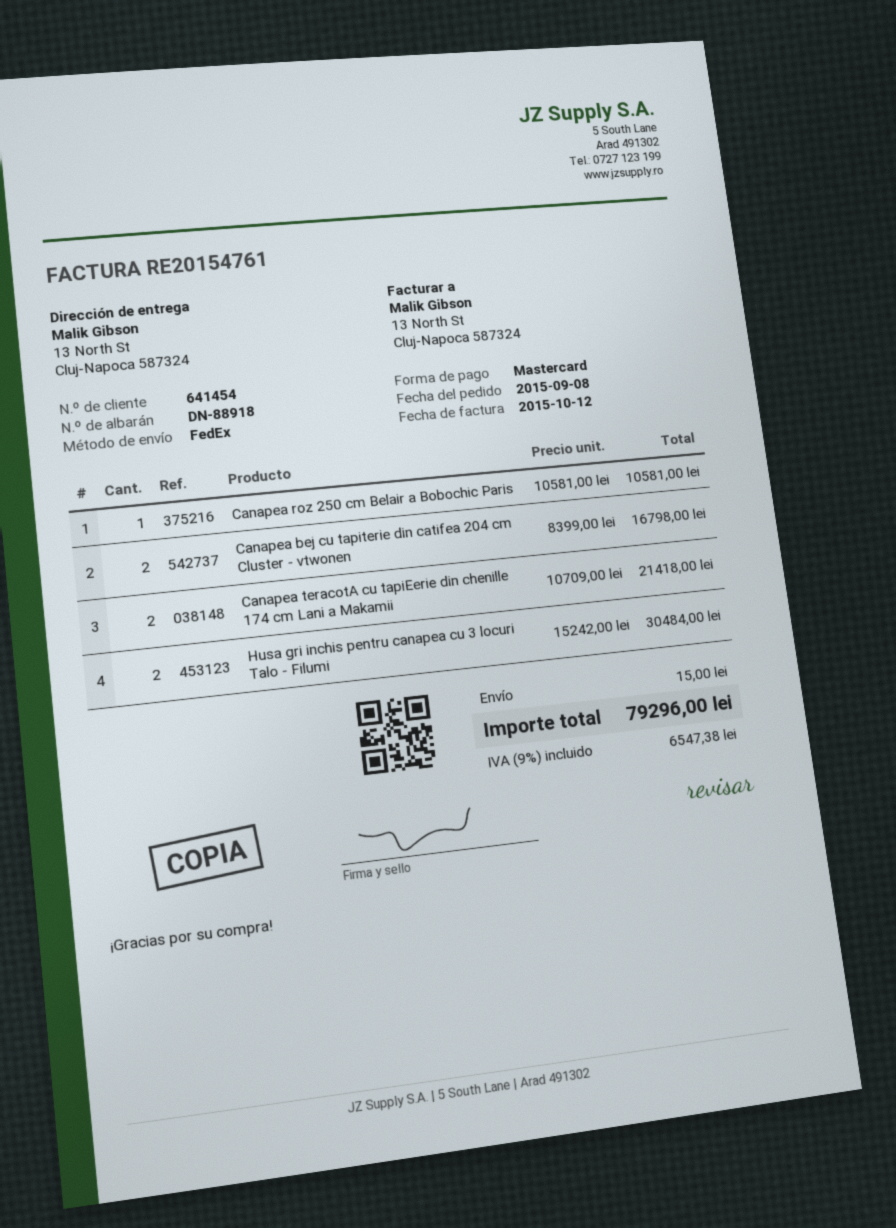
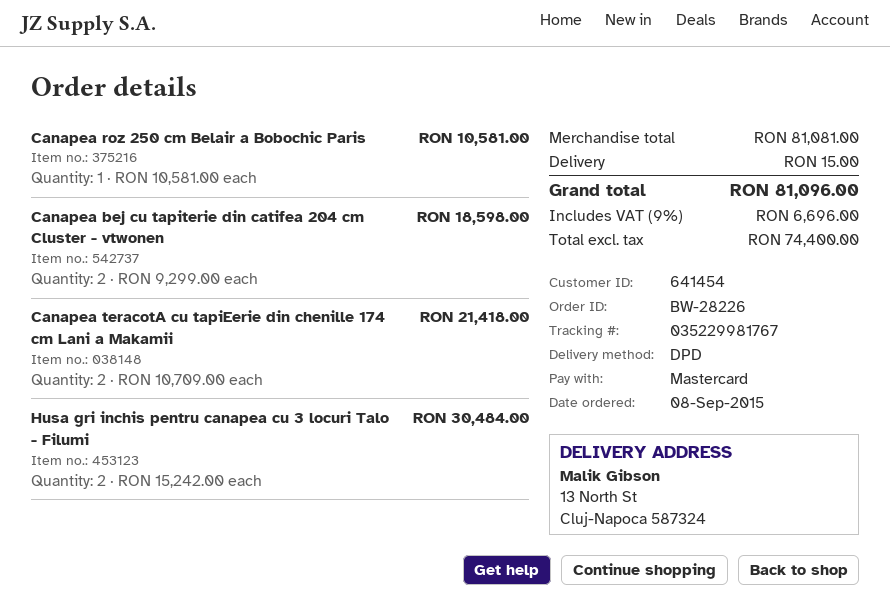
shipping method: FedEx -> DPD
Canapea bej cu tapiterie din catifea 204 cm Cluster - vtwonen: 2 x 8399.00 = 16798.00 -> 2 x 9299.00 = 18598.00
tax: 9% = 6547.38 -> 9% = 6696.00
total: 79296.00 -> 81096.00

